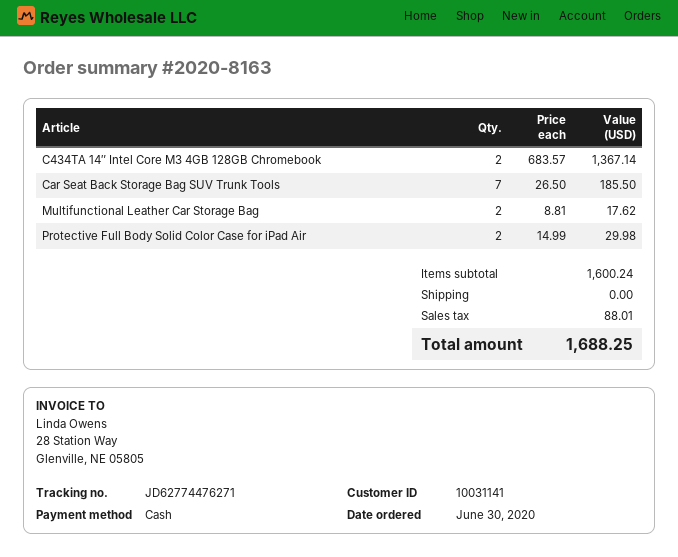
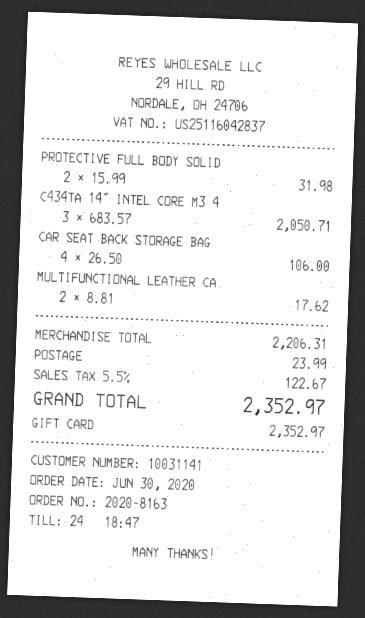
payment method: cash -> gift card
C434TA 14″ Intel Core M3 4GB 128GB Chromebook: 2 x 683.57 = 1367.14 -> 3 x 683.57 = 2050.71
Car Seat Back Storage Bag SUV Trunk Tools: 7 x 26.50 = 185.50 -> 4 x 26.50 = 106.00
Protective Full Body Solid Color Case for iPad Air: 2 x 14.99 = 29.98 -> 2 x 15.99 = 31.98
subtotal: 1600.24 -> 2206.31
shipping: 0.00 -> 23.99
tax: 88.01 -> 122.67
total: 1688.25 -> 2352.97

